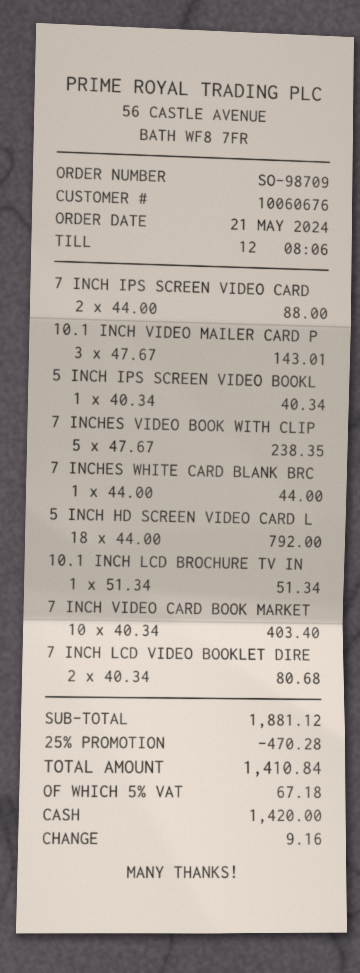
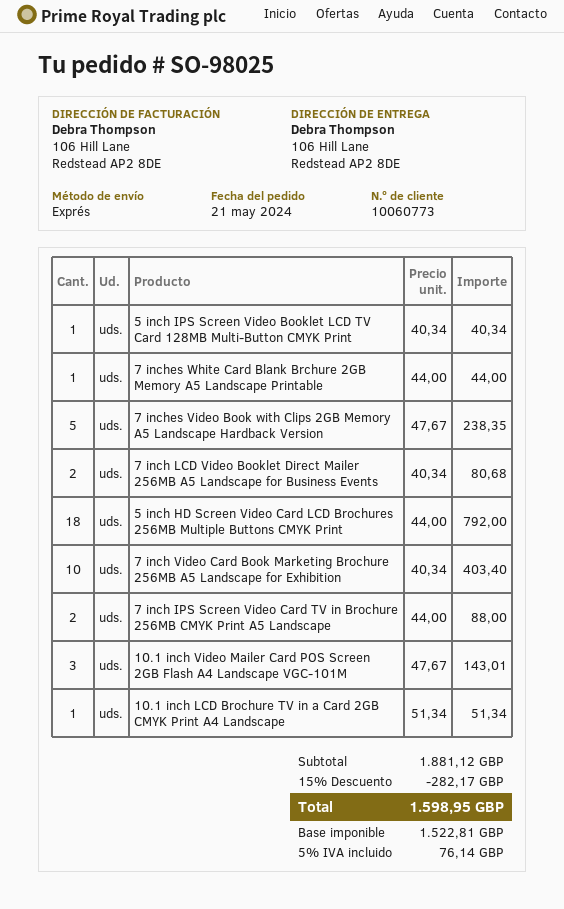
order number: SO-98709 -> SO-98025
customer number: 10060676 -> 10060773
discount: 25% = 470.28 -> 15% = 282.17
tax: 5% = 67.18 -> 5% = 76.14
total: 1410.84 -> 1598.95

